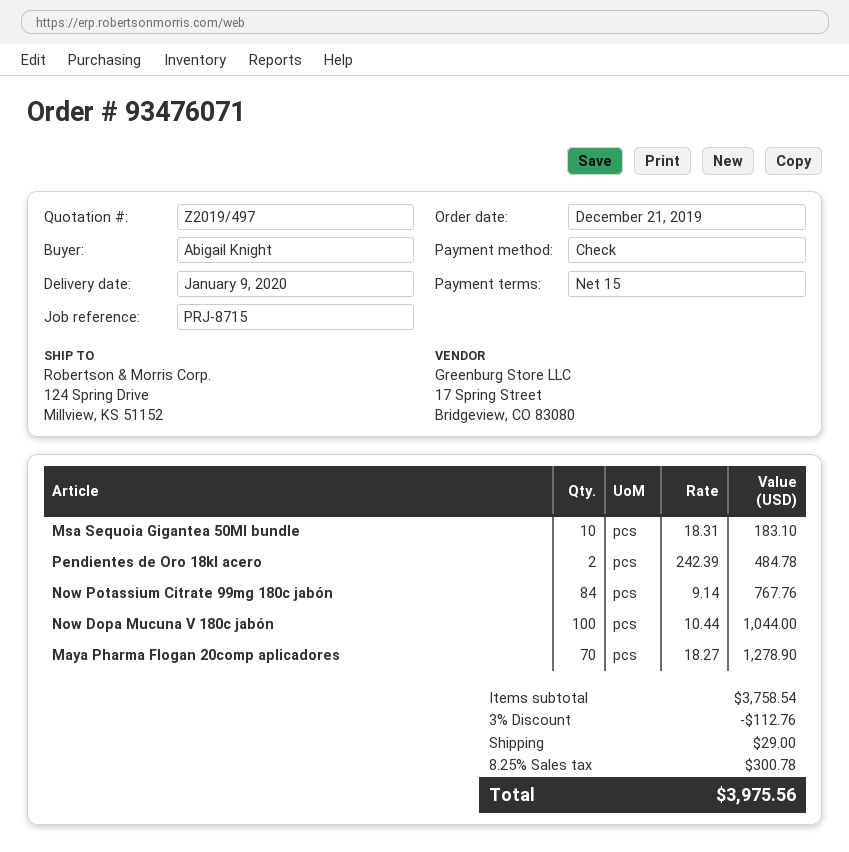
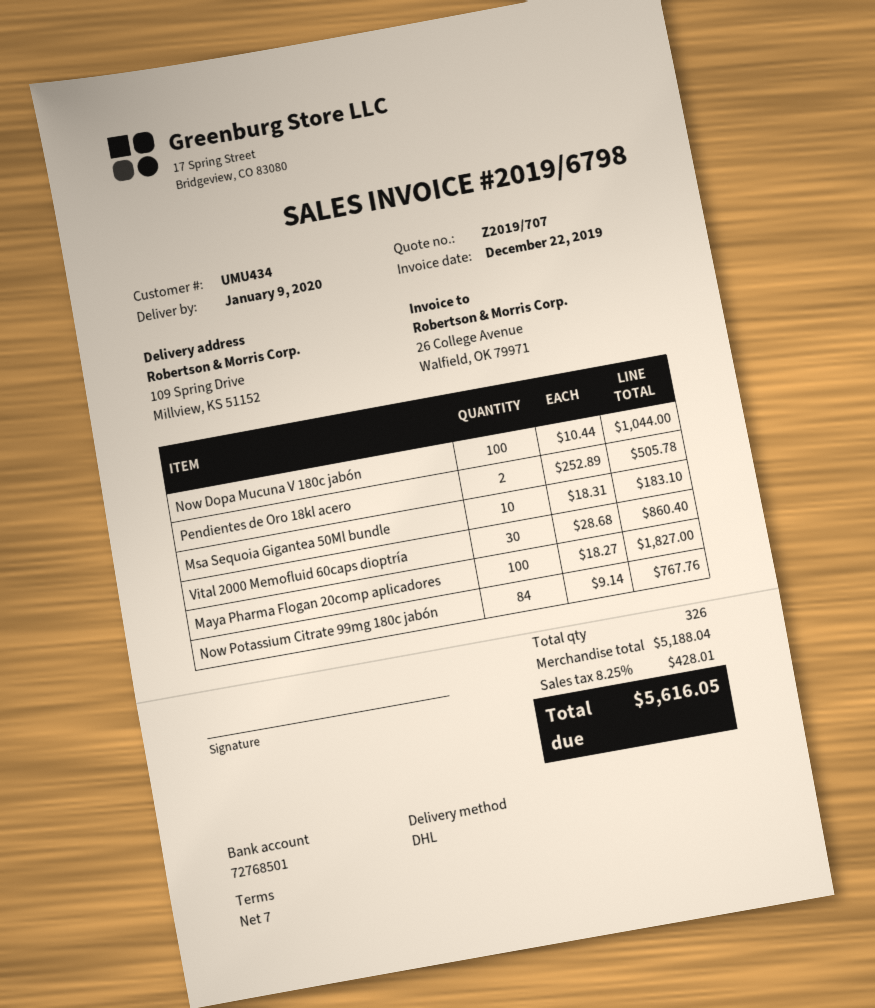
quote number: Z2019/497 -> Z2019/707
payment terms: 15 days -> 7 days
ship to: 124 Spring Drive, Millview, KS 51152 -> 109 Spring Drive, Millview, KS 51152
Pendientes de Oro 18kl acero: 2 x 242.39 = 484.78 -> 2 x 252.89 = 505.78
Maya Pharma Flogan 20comp aplicadores: 70 x 18.27 = 1278.90 -> 100 x 18.27 = 1827.00
Vital 2000 Memofluid 60caps dioptría: none -> 30 x 28.68 = 860.40
subtotal: 3758.54 -> 5188.04
discount: 3% = 112.76 -> none
shipping: 29.00 -> none
tax: 8.25% = 300.78 -> 8.25% = 428.01
total: 3975.56 -> 5616.05

